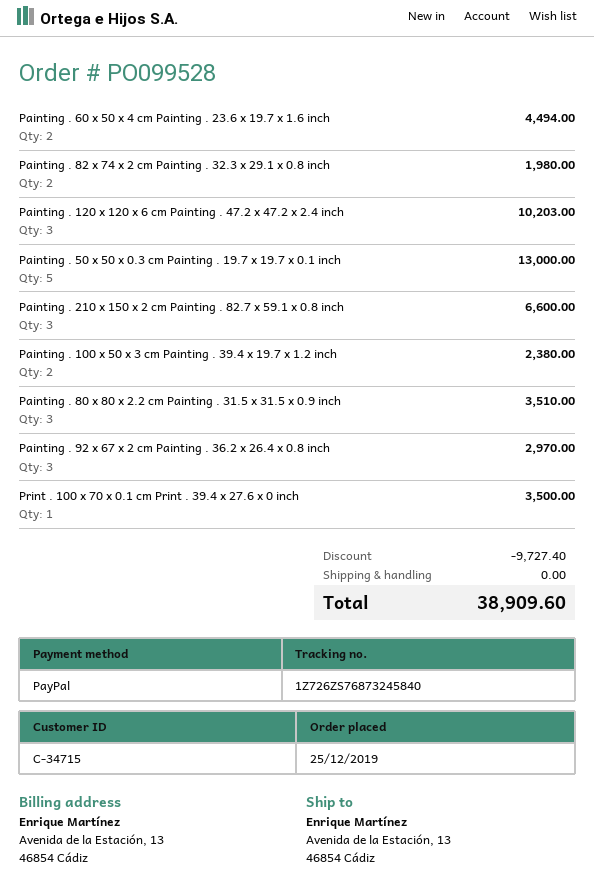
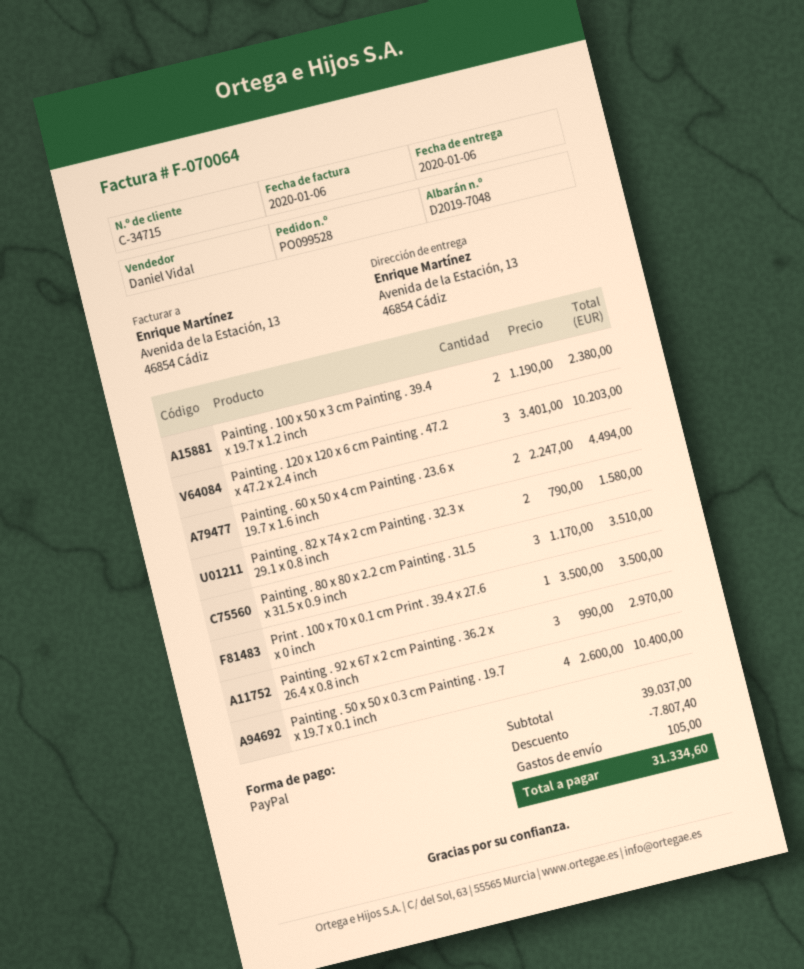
Painting . 82 x 74 x 2 cm Painting . 32.3 x 29.1 x 0.8 inch: 2 for 1980.00 -> 2 for 1580.00
Painting . 50 x 50 x 0.3 cm Painting . 19.7 x 19.7 x 0.1 inch: 5 for 13000.00 -> 4 for 10400.00
Painting . 210 x 150 x 2 cm Painting . 82.7 x 59.1 x 0.8 inch: 3 for 6600.00 -> none
discount: 9727.40 -> 7807.40
shipping: 0.00 -> 105.00
total: 38909.60 -> 31334.60

